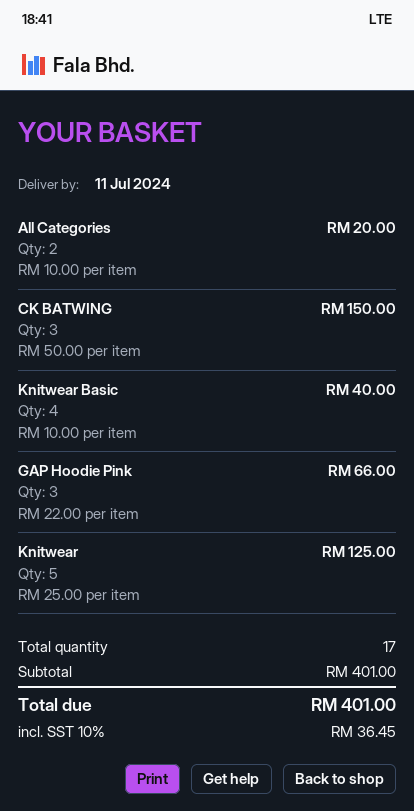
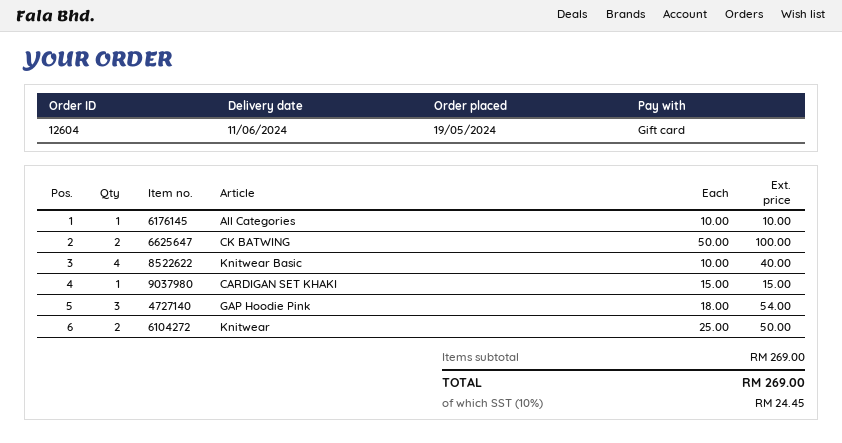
delivery date: 2024-07-11 -> 2024-06-11
All Categories: 2 x 10.00 = 20.00 -> 1 x 10.00 = 10.00
CK BATWING: 3 x 50.00 = 150.00 -> 2 x 50.00 = 100.00
GAP Hoodie Pink: 3 x 22.00 = 66.00 -> 3 x 18.00 = 54.00
Knitwear: 5 x 25.00 = 125.00 -> 2 x 25.00 = 50.00
CARDIGAN SET KHAKI: none -> 1 x 15.00 = 15.00
subtotal: 401.00 -> 269.00
tax: 10% = 36.45 -> 10% = 24.45
total: 401.00 -> 269.00

